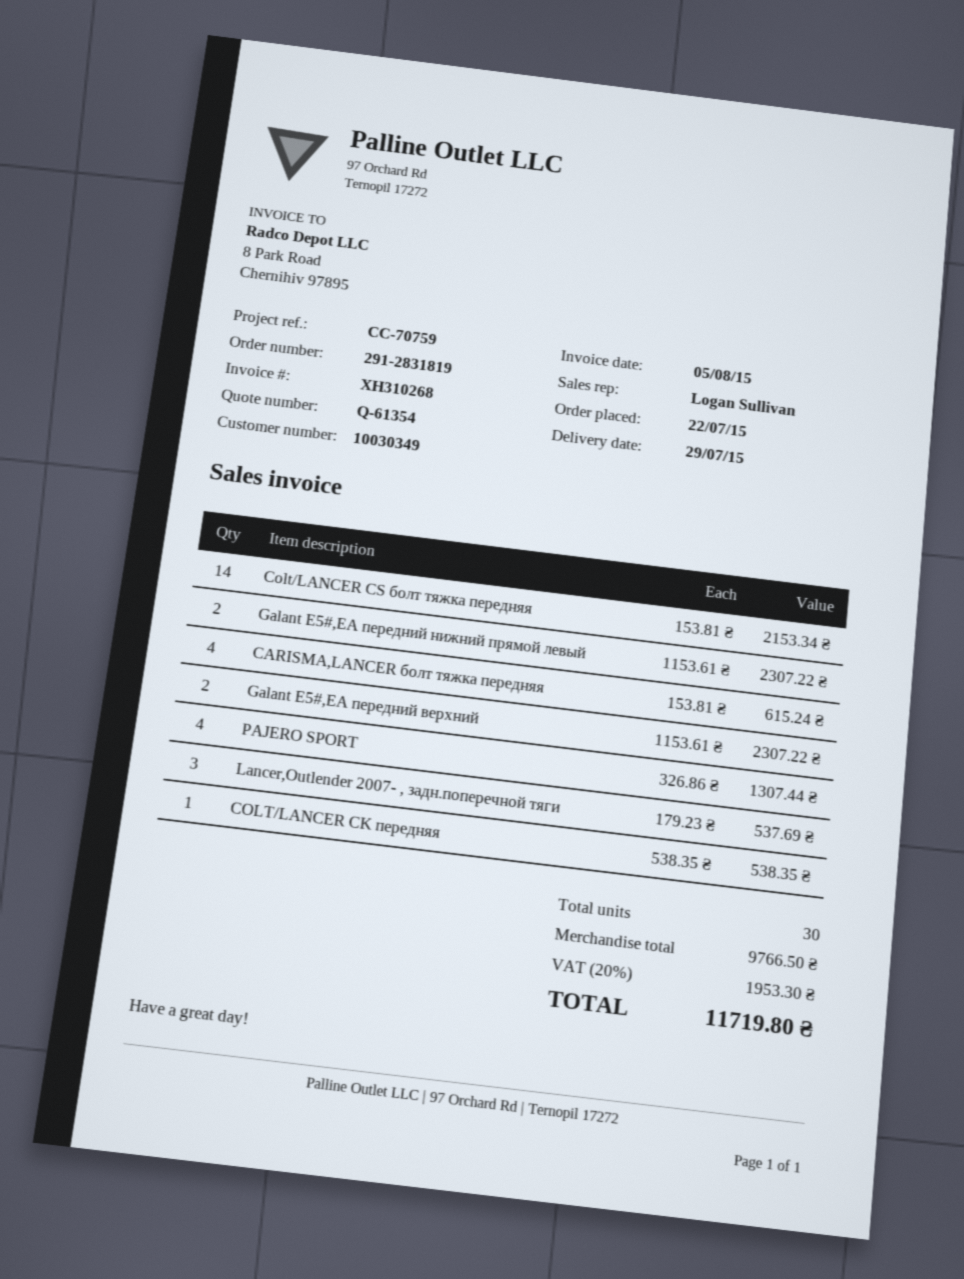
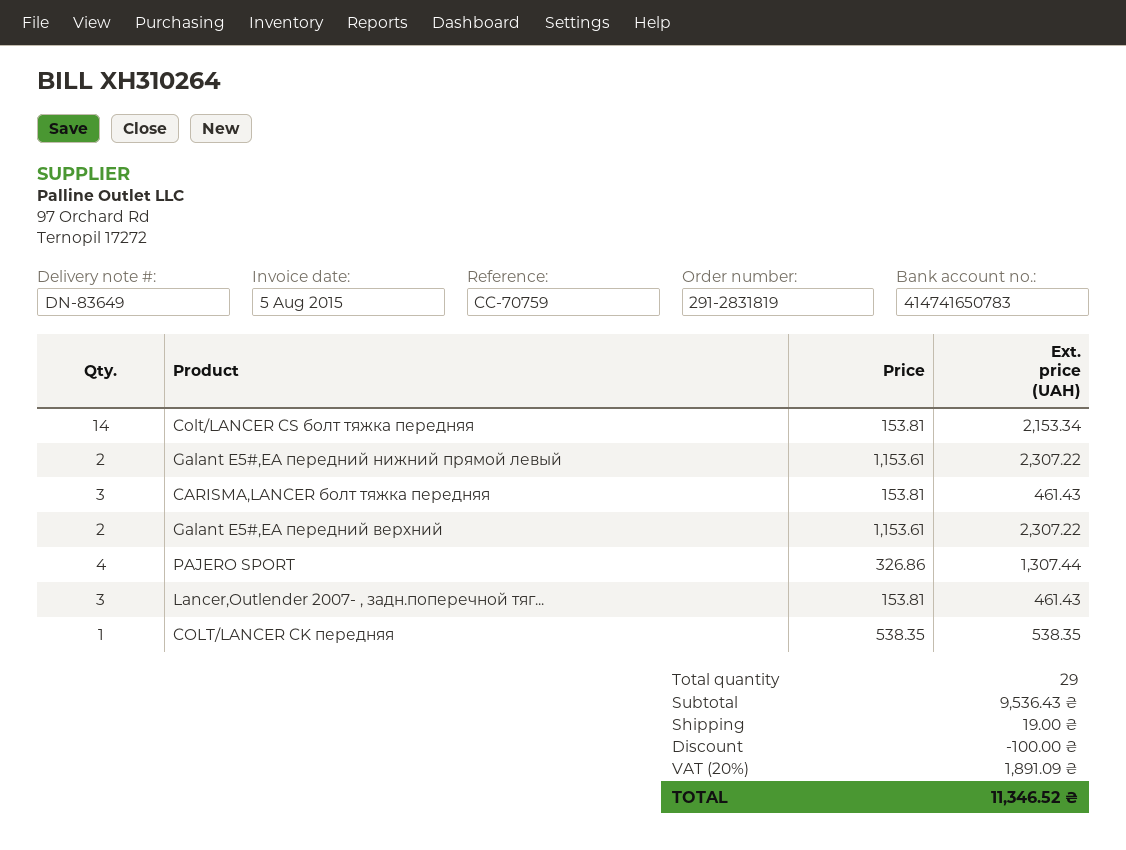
invoice number: XH310268 -> XH310264
CARISMA,LANCER болт тяжка передняя: 4 x 153.81 = 615.24 -> 3 x 153.81 = 461.43
Lancer,Outlender 2007- , задн.поперечной тяги: 3 x 179.23 = 537.69 -> 3 x 153.81 = 461.43
total quantity: 30 -> 29
subtotal: 9766.50 -> 9536.43
discount: none -> 100.00
shipping: none -> 19.00
tax: 20% = 1953.30 -> 20% = 1891.09
total: 11719.80 -> 11346.52

